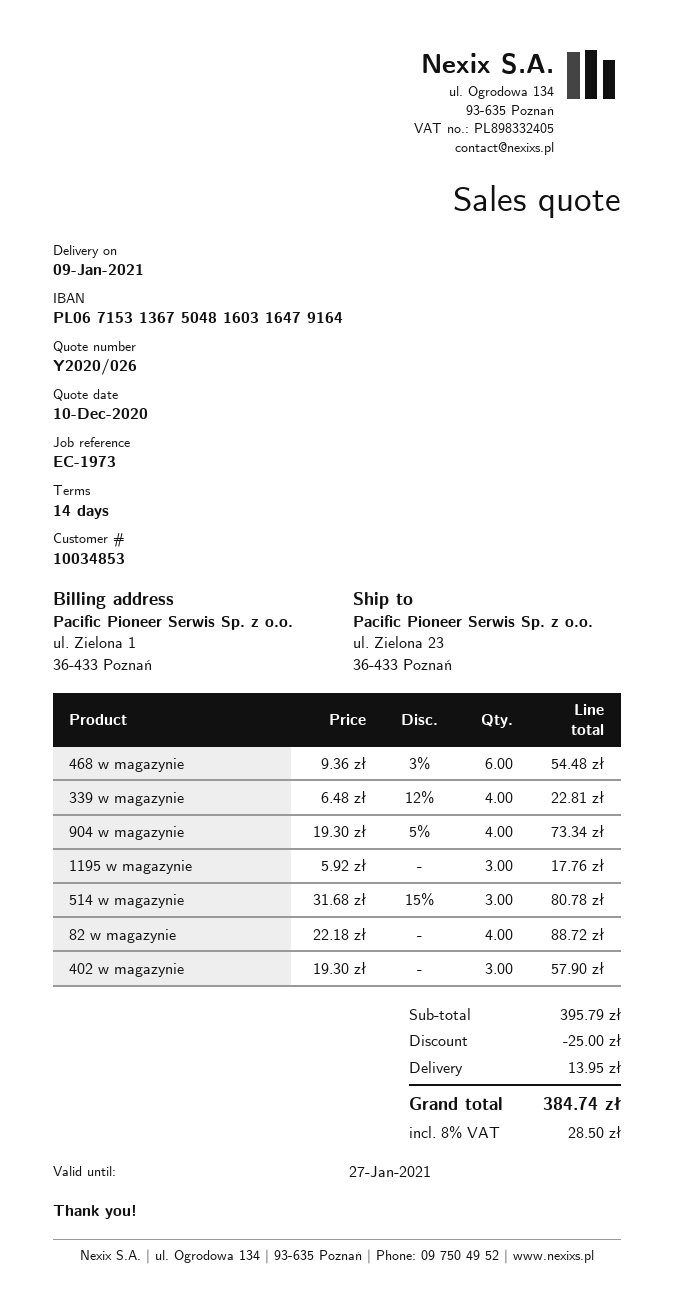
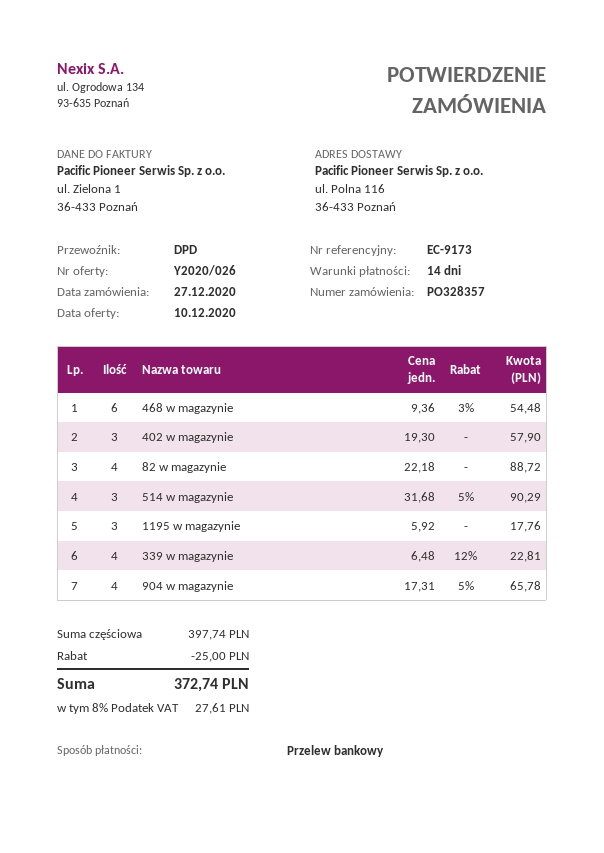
reference: EC-1973 -> EC-9173
ship to: ul. Zielona 23, 36-433 Poznań -> ul. Polna 116, 36-433 Poznań
904 w magazynie: 4 x 19.30 - 5% = 73.34 -> 4 x 17.31 - 5% = 65.78
514 w magazynie: 3 x 31.68 - 15% = 80.78 -> 3 x 31.68 - 5% = 90.29
subtotal: 395.79 -> 397.74
shipping: 13.95 -> none
tax: 8% = 28.50 -> 8% = 27.61
total: 384.74 -> 372.74

